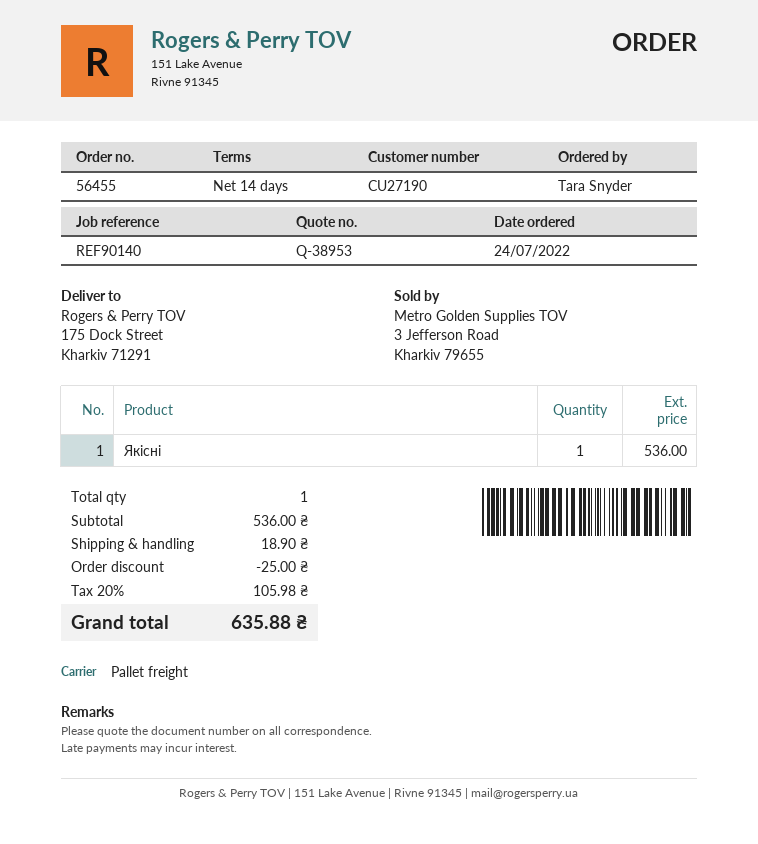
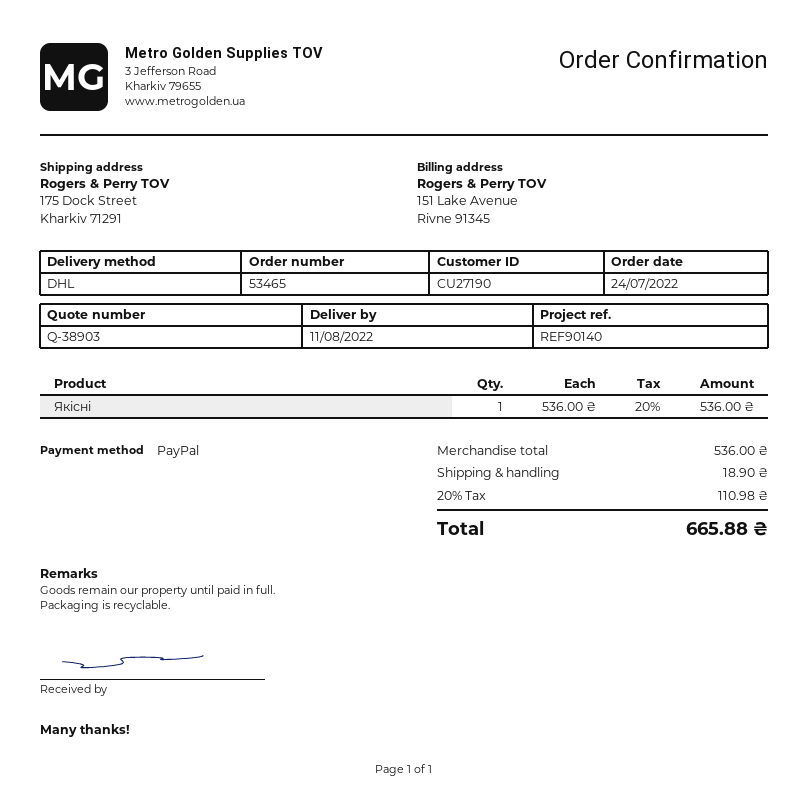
quote number: Q-38953 -> Q-38903
order number: 56455 -> 53465
shipping method: pallet freight -> DHL
discount: 25.00 -> none
tax: 20% = 105.98 -> 20% = 110.98
total: 635.88 -> 665.88

